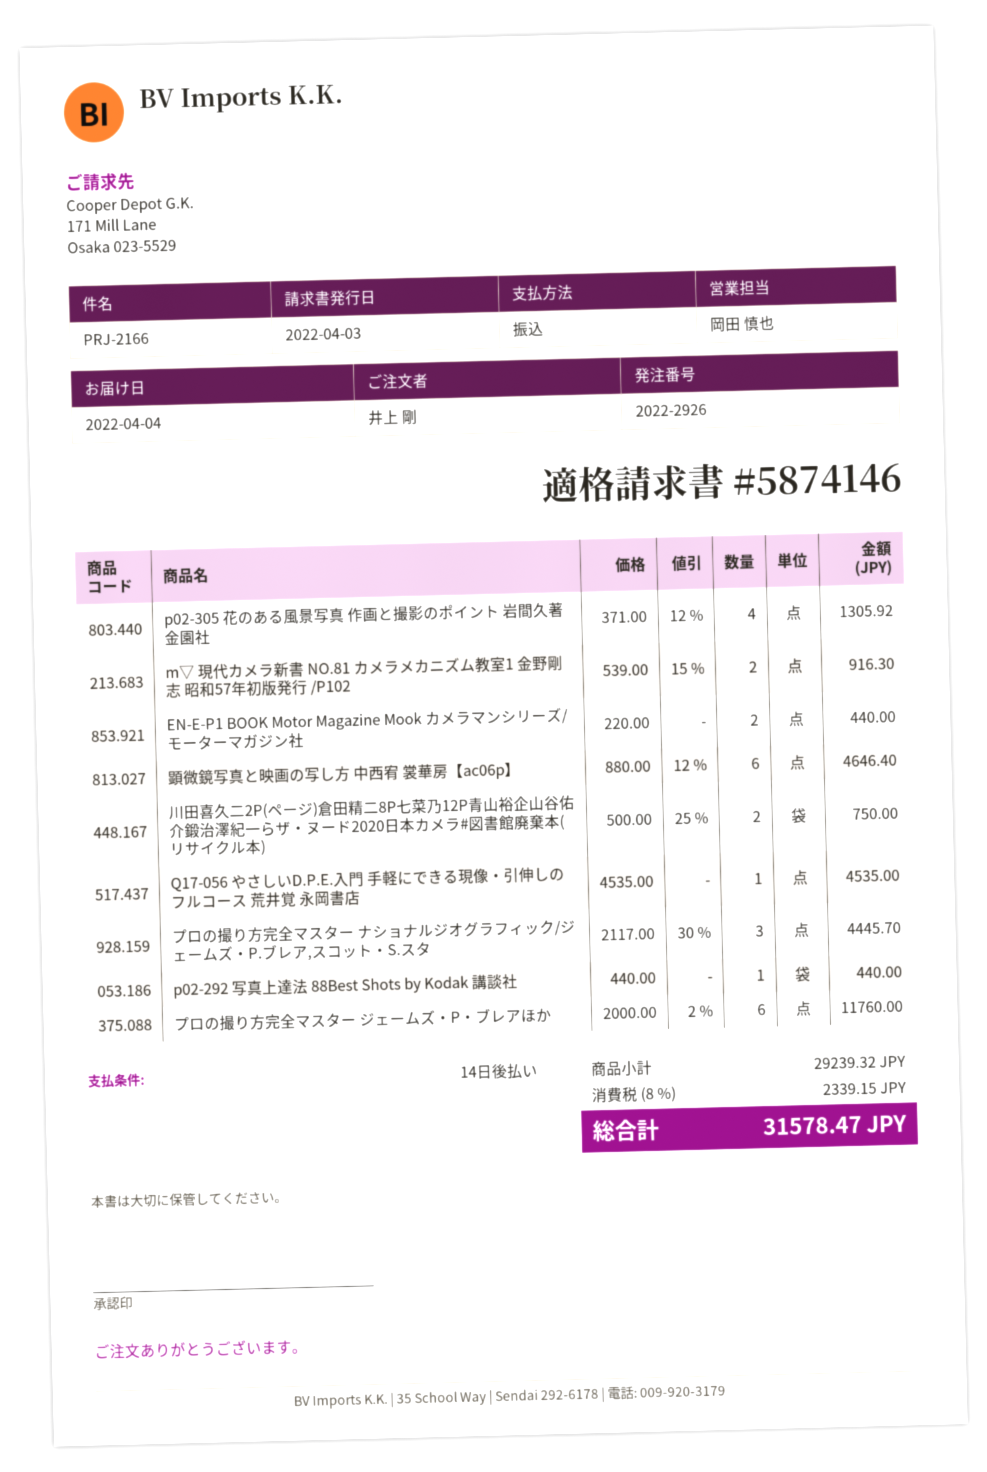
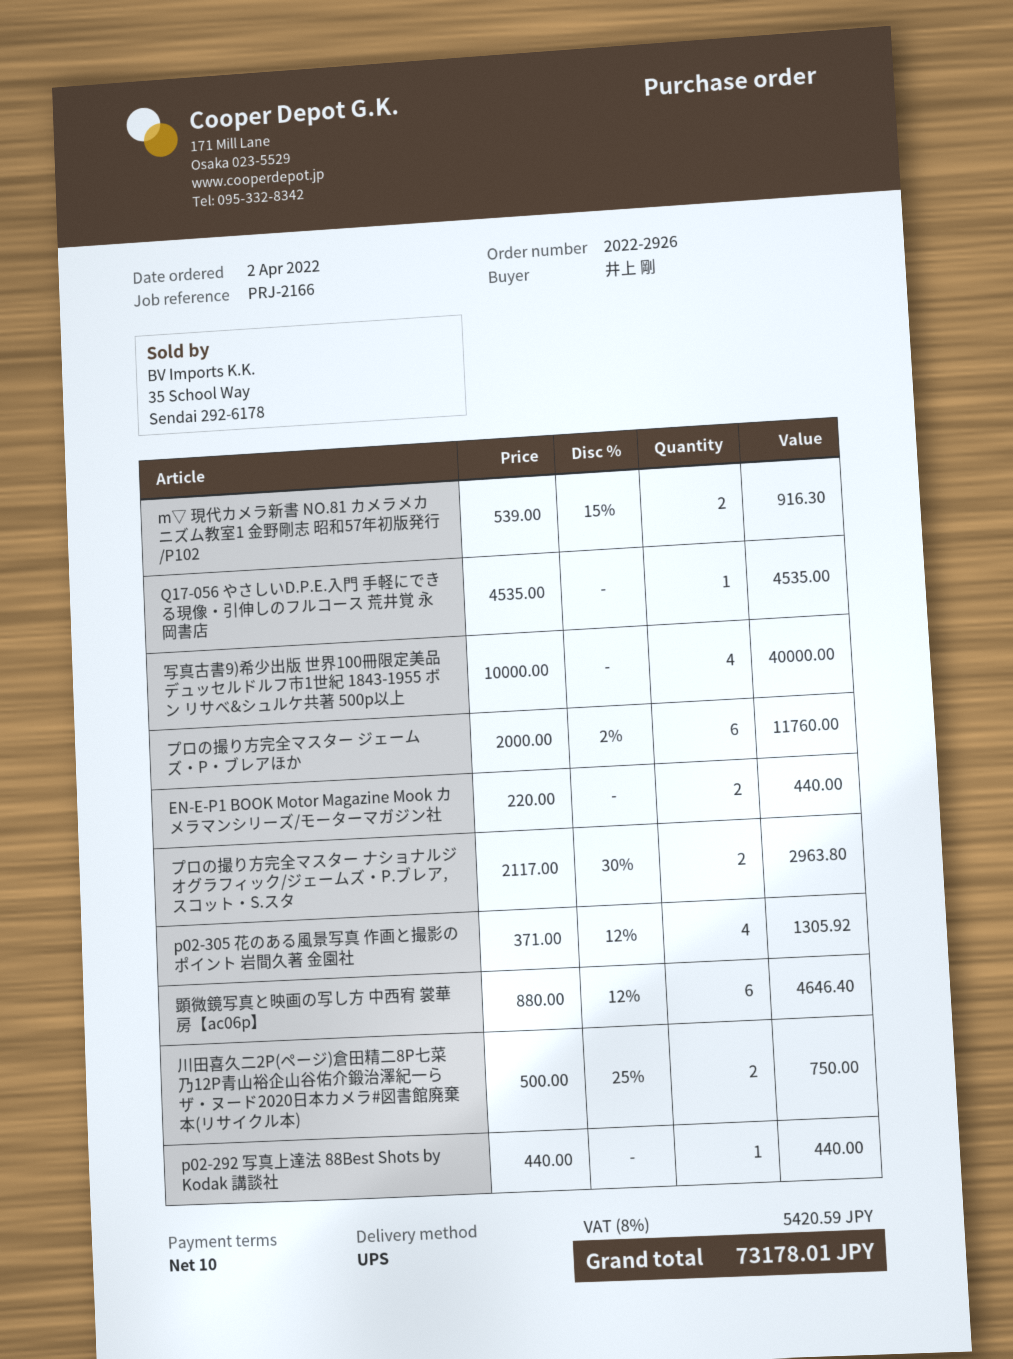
payment terms: 14 days -> 10 days
プロの撮り方完全マスター ナショナルジオグラフィック/ジェームズ・P.ブレア,スコット・S.スタ: 3 x 2117.00 - 30% = 4445.70 -> 2 x 2117.00 - 30% = 2963.80
写真古書9)希少出版 世界100冊限定美品 デュッセルドルフ市1世紀 1843-1955 ボン リサべ&シュルケ共著 500p以上: none -> 4 x 10000.00 = 40000.00
tax: 8% = 2339.15 -> 8% = 5420.59
total: 31578.47 -> 73178.01

